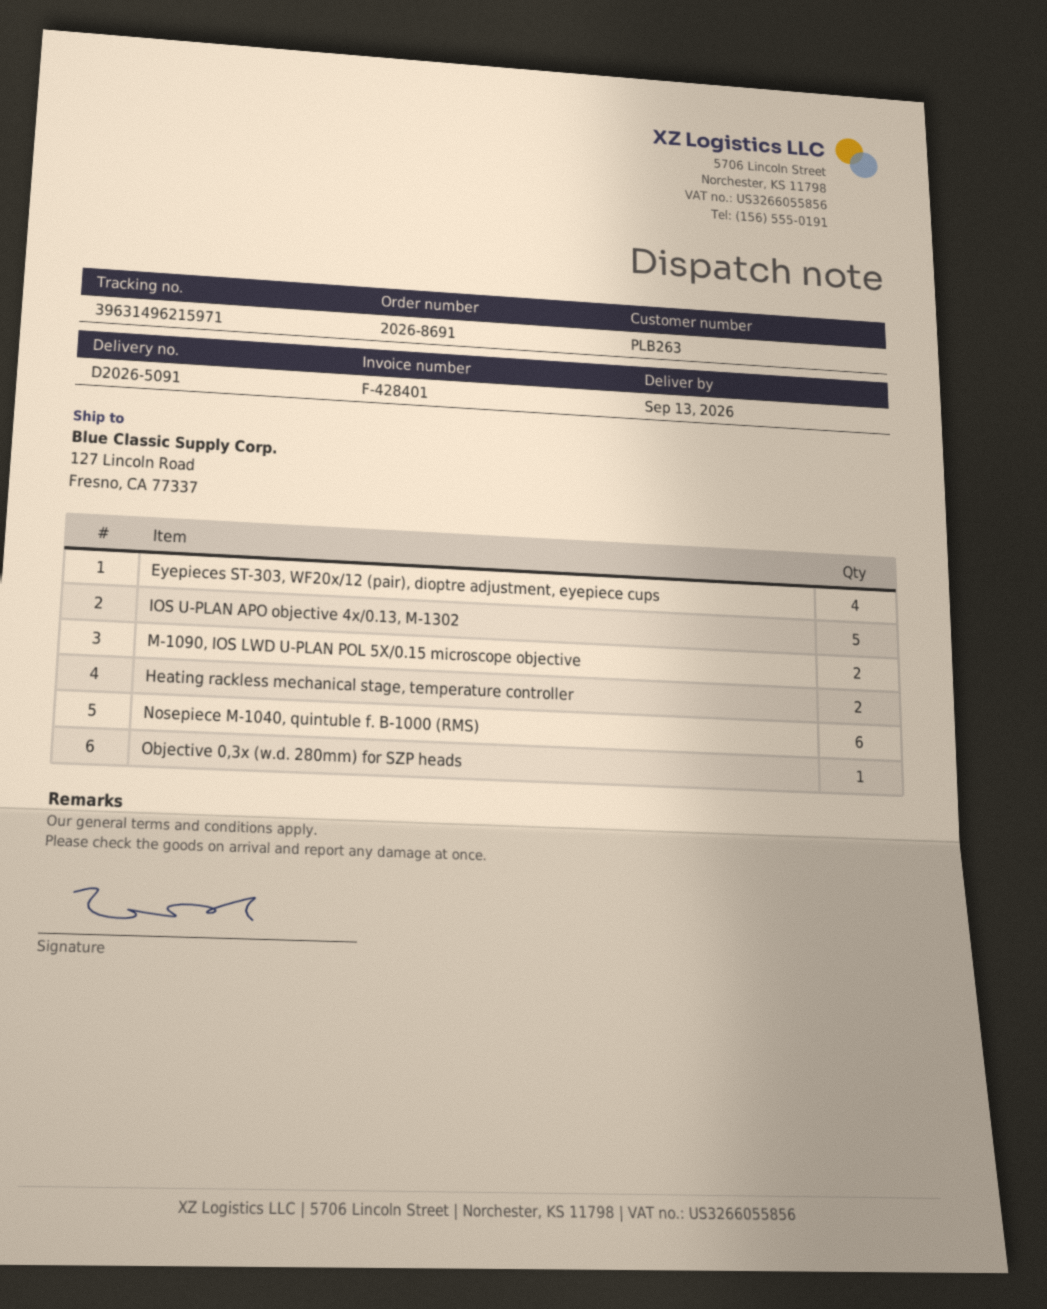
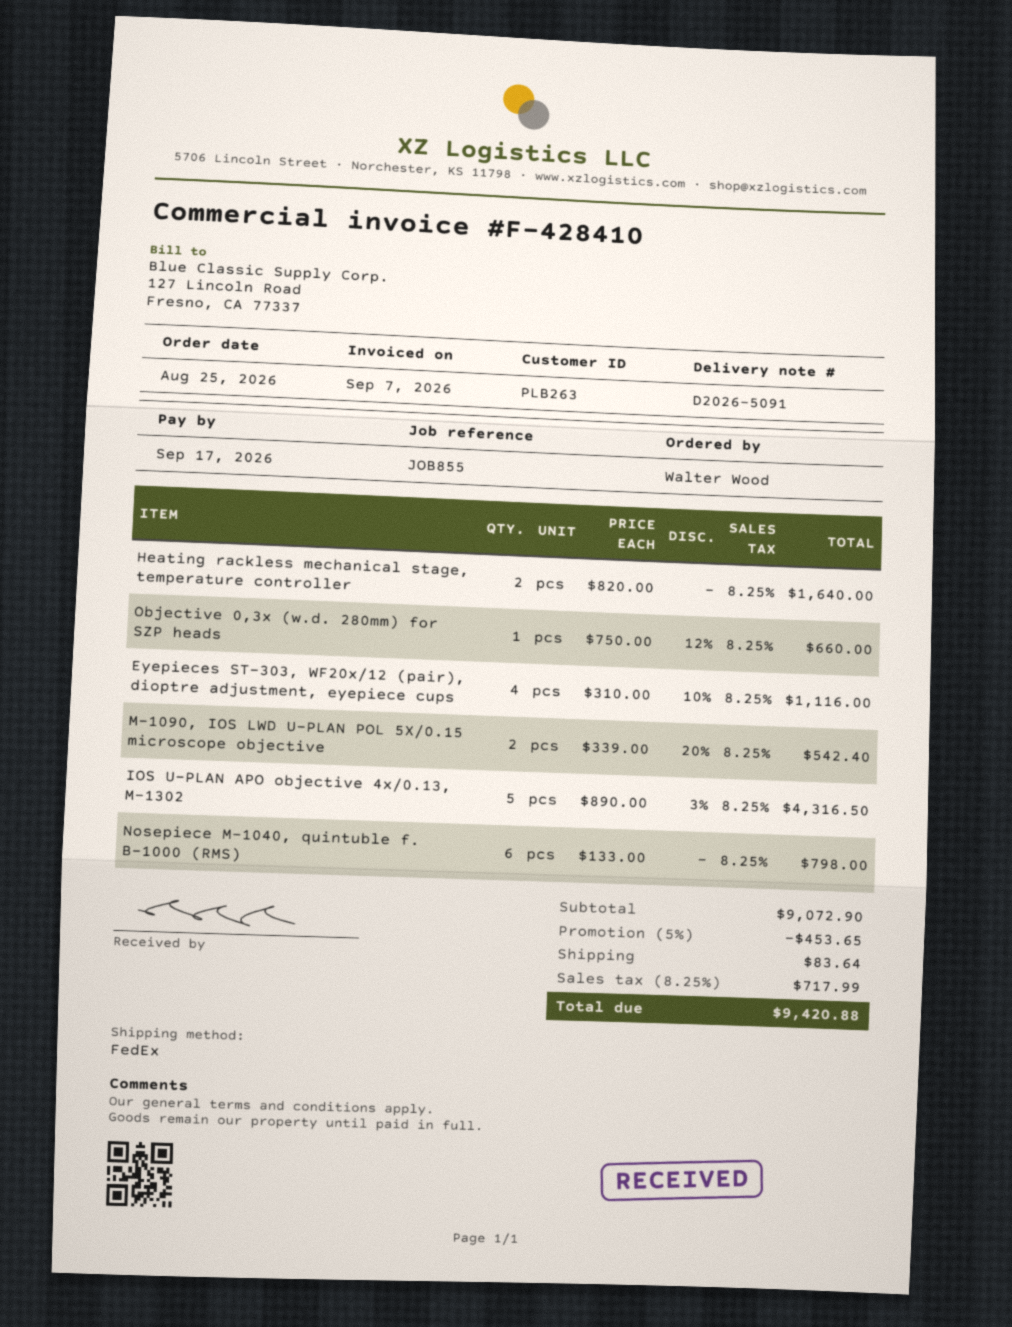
invoice number: F-428401 -> F-428410

